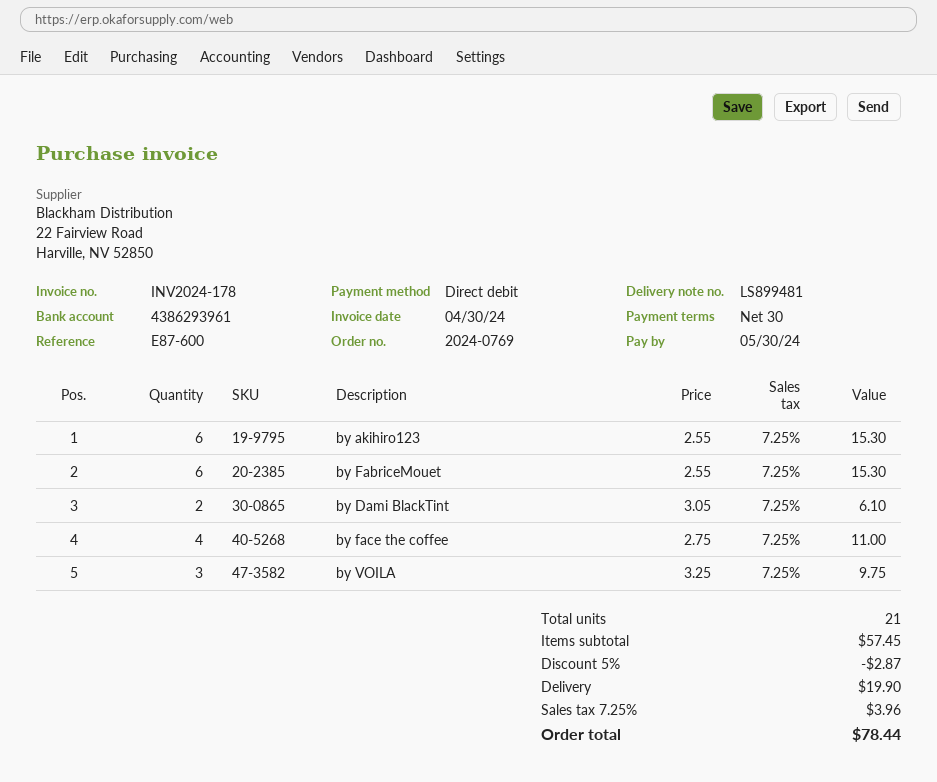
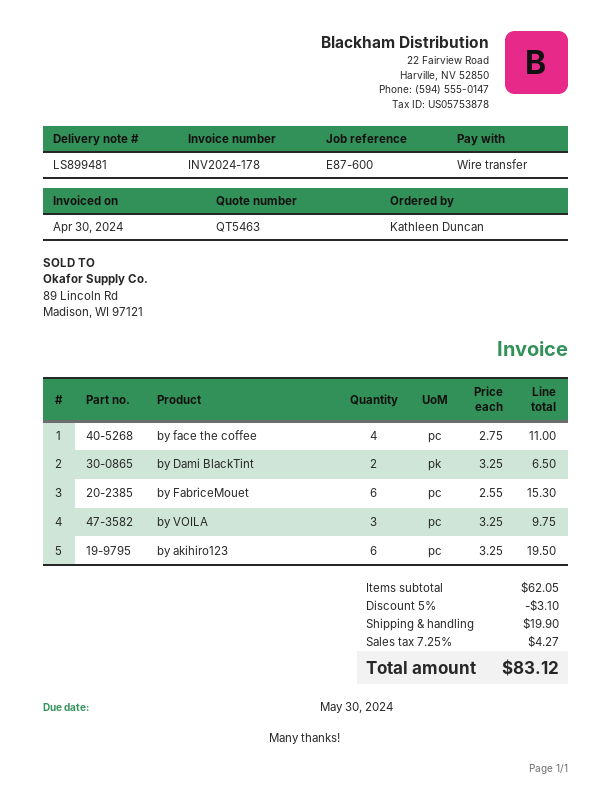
payment method: direct debit -> bank transfer
by akihiro123: 6 x 2.55 = 15.30 -> 6 x 3.25 = 19.50
by Dami BlackTint: 2 x 3.05 = 6.10 -> 2 x 3.25 = 6.50
subtotal: 57.45 -> 62.05
discount: 5% = 2.87 -> 5% = 3.10
tax: 7.25% = 3.96 -> 7.25% = 4.27
total: 78.44 -> 83.12

